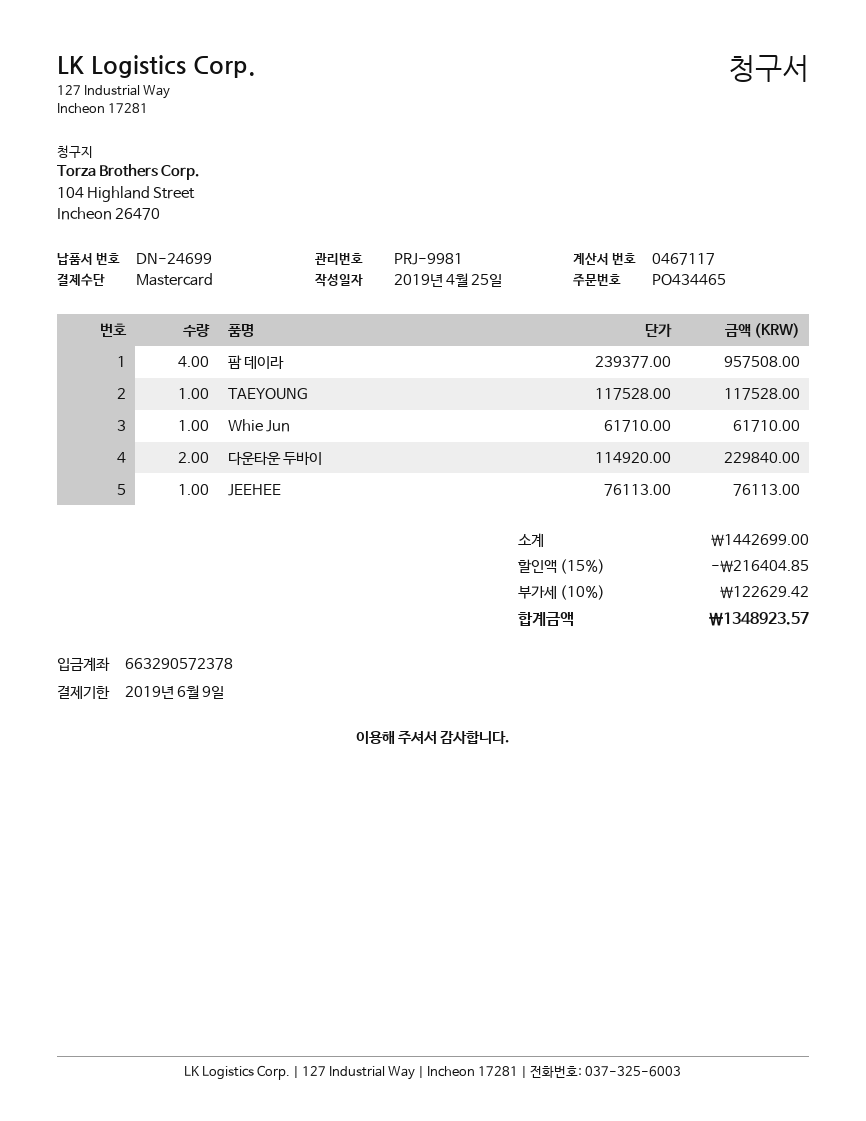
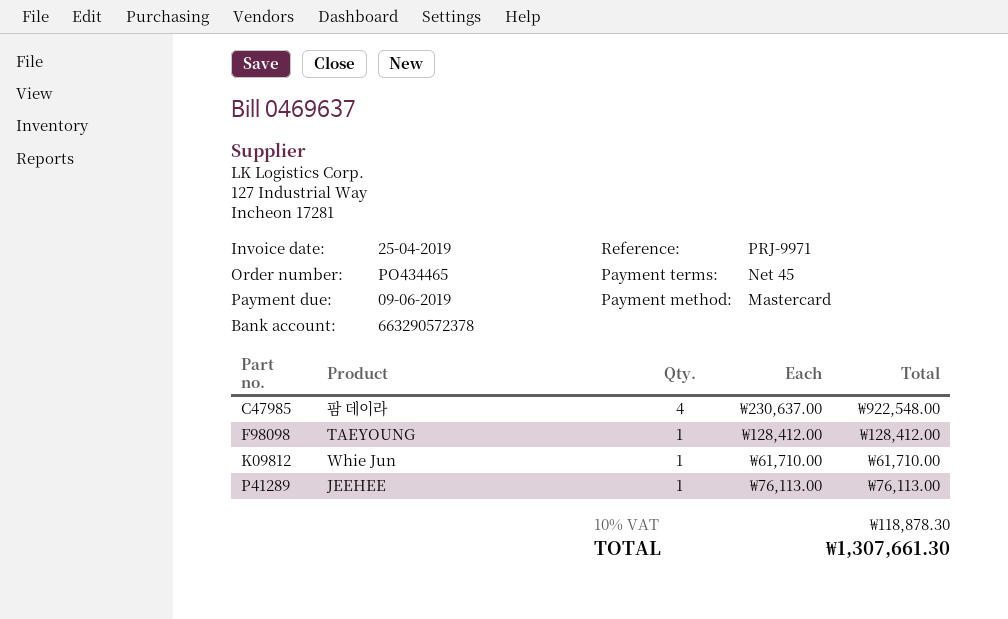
invoice number: 0467117 -> 0469637
reference: PRJ-9981 -> PRJ-9971
팜 데이라: 4 x 239377.00 = 957508.00 -> 4 x 230637.00 = 922548.00
TAEYOUNG: 1 x 117528.00 = 117528.00 -> 1 x 128412.00 = 128412.00
다운타운 두바이: 2 x 114920.00 = 229840.00 -> none
discount: 15% = 216404.85 -> none
tax: 10% = 122629.42 -> 10% = 118878.30
total: 1348923.57 -> 1307661.30

